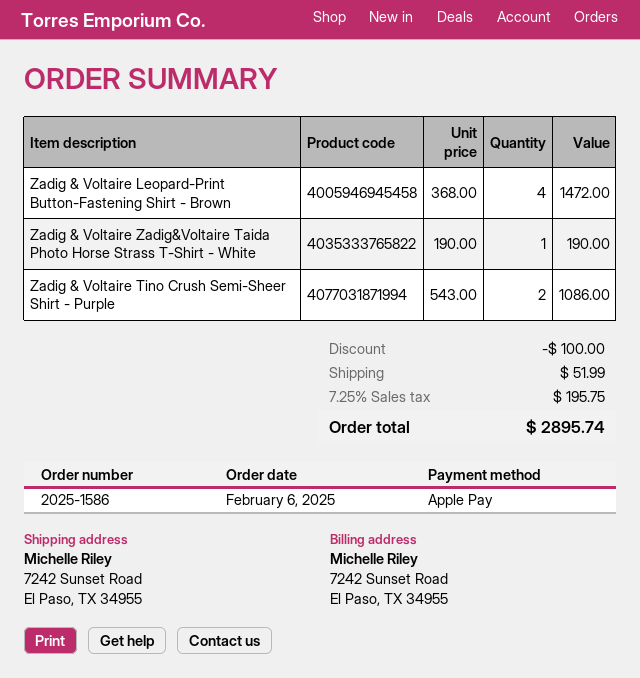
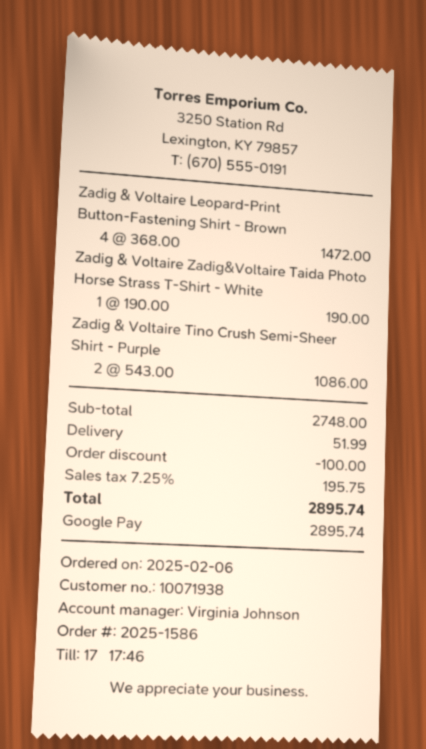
payment method: Apple Pay -> Google Pay

